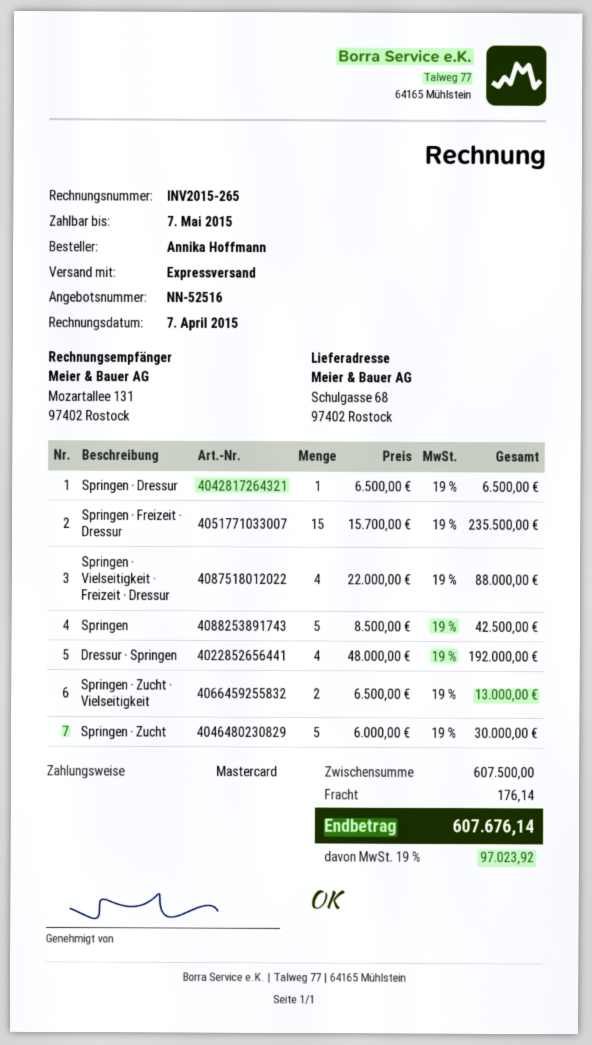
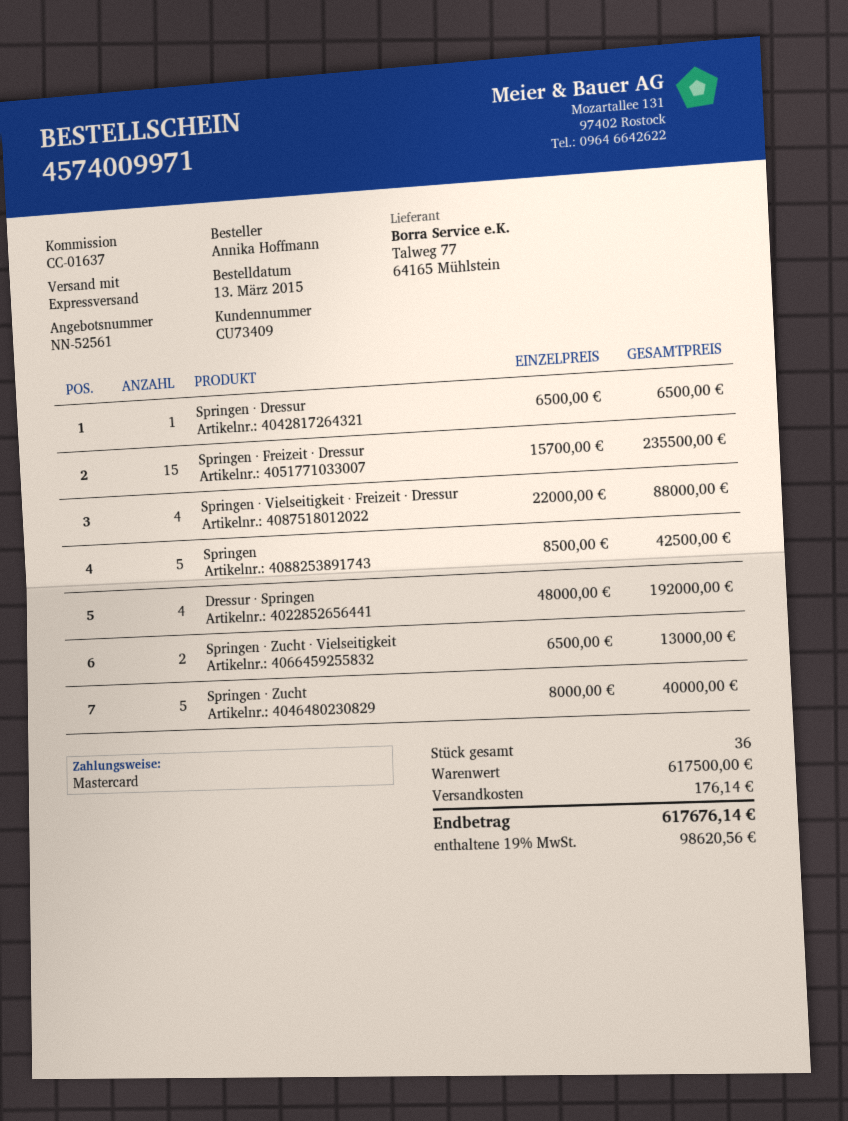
quote number: NN-52516 -> NN-52561
Springen · Zucht: 5 x 6000.00 = 30000.00 -> 5 x 8000.00 = 40000.00
subtotal: 607500.00 -> 617500.00
tax: 19% = 97023.92 -> 19% = 98620.56
total: 607676.14 -> 617676.14

